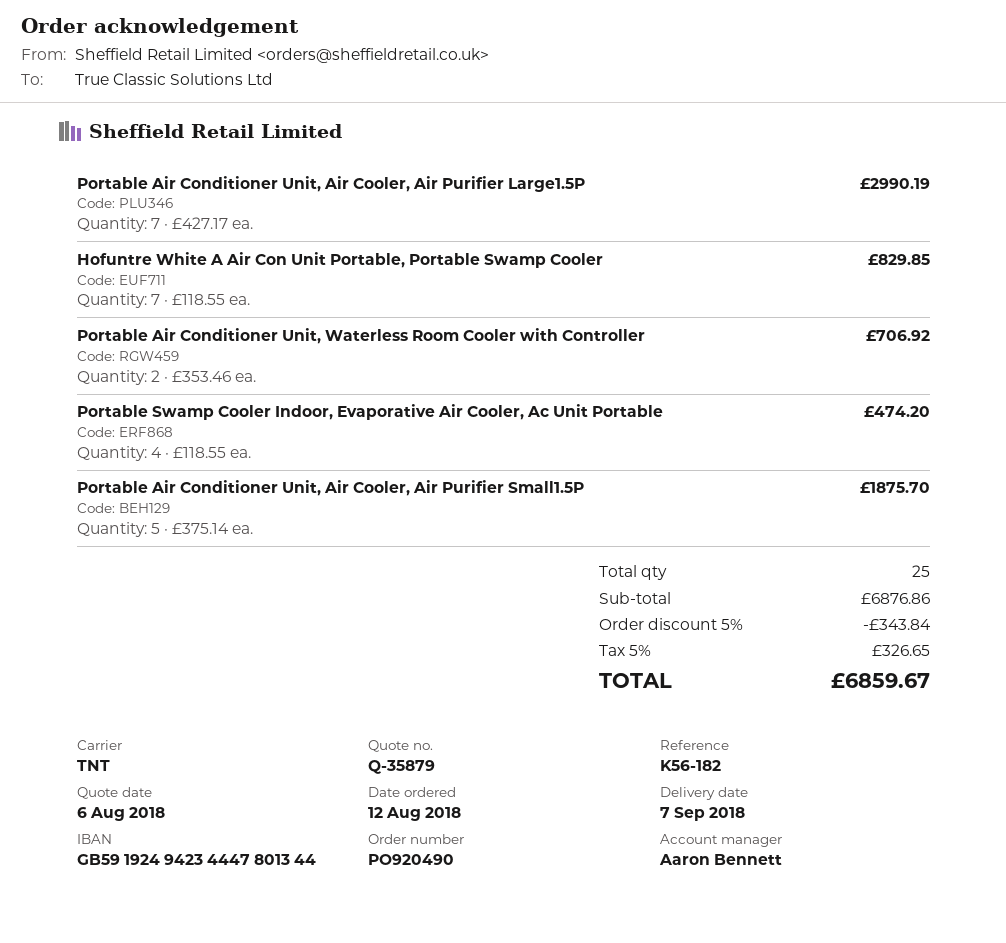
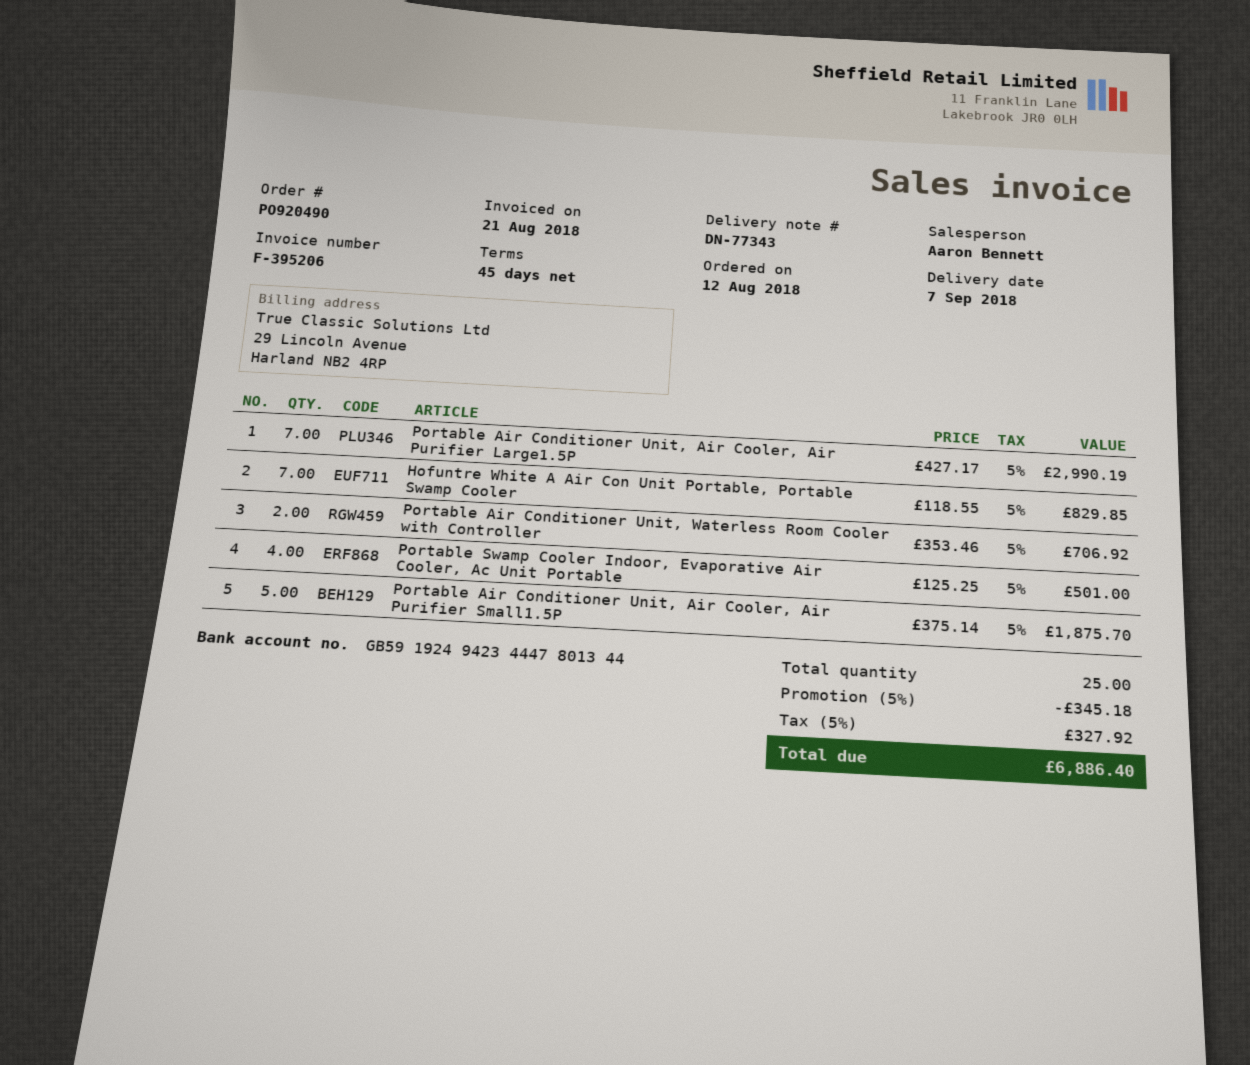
Portable Swamp Cooler Indoor, Evaporative Air Cooler, Ac Unit Portable: 4 x 118.55 = 474.20 -> 4 x 125.25 = 501.00
discount: 5% = 343.84 -> 5% = 345.18
tax: 5% = 326.65 -> 5% = 327.92
total: 6859.67 -> 6886.40

